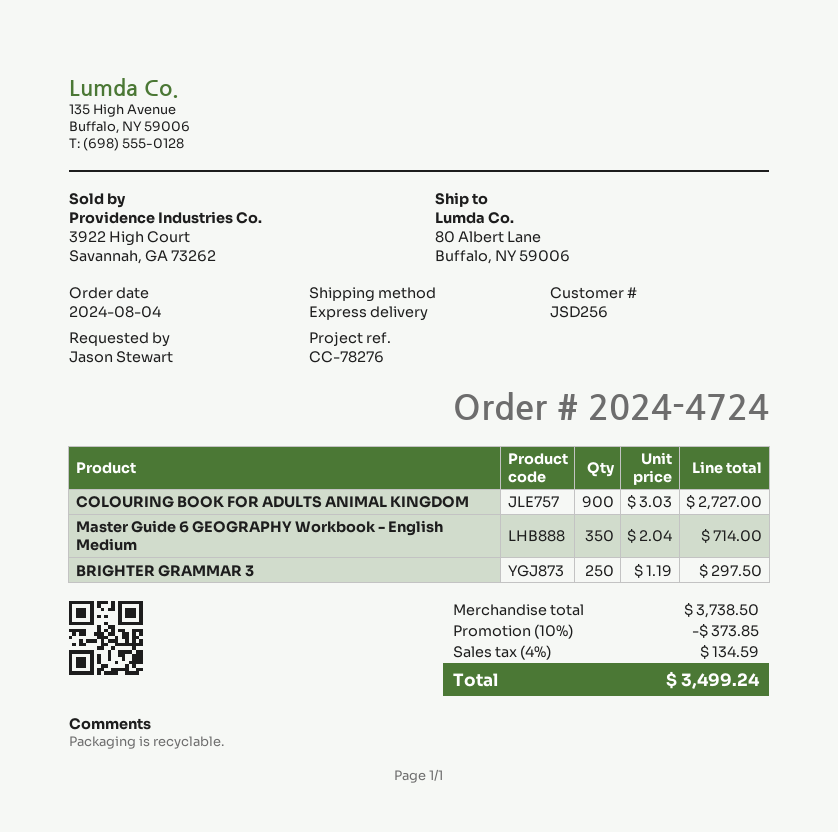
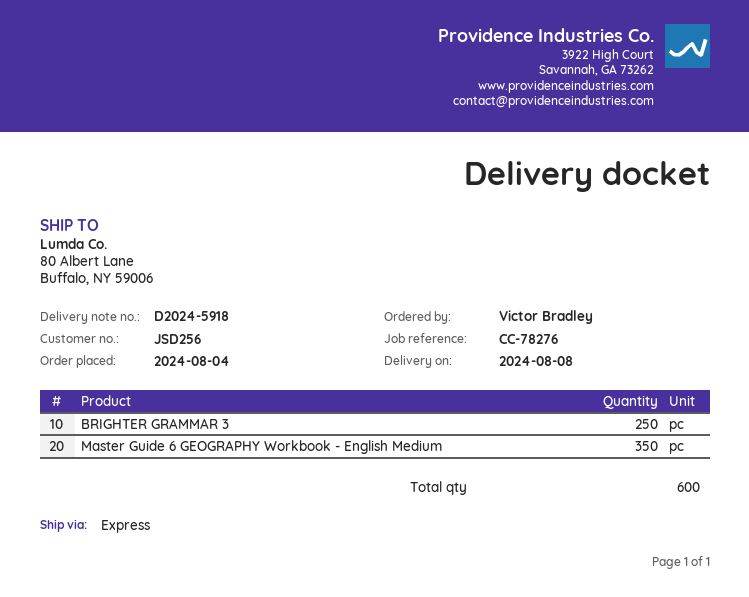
ordered by: Jason Stewart -> Victor Bradley
COLOURING BOOK FOR ADULTS ANIMAL KINGDOM: 900 -> none

